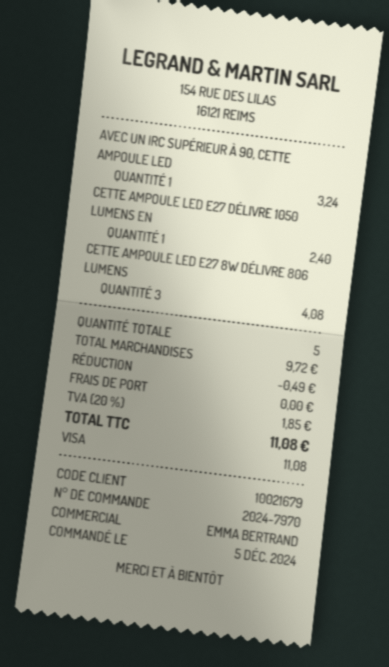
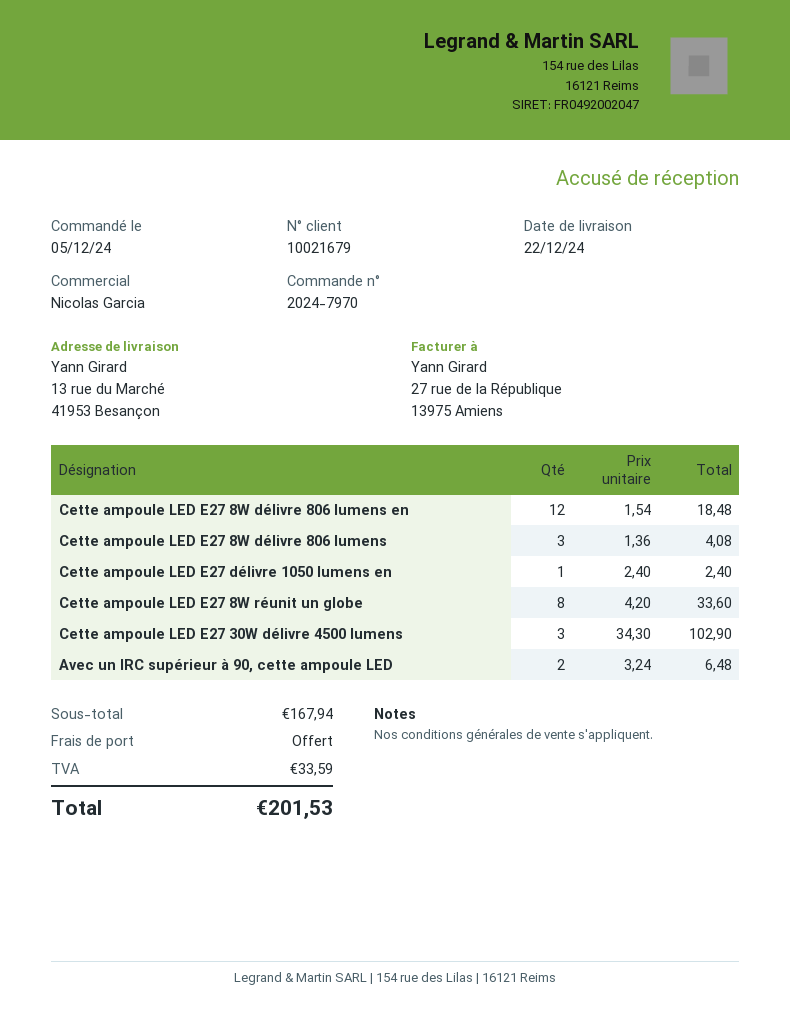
sales rep: EMMA BERTRAND -> Nicolas Garcia
AVEC UN IRC SUPÉRIEUR À 90, CETTE AMPOULE LED: 1 for 3.24 -> 2 for 6.48
Cette ampoule LED E27 8W délivre 806 lumens en: none -> 12 for 18.48
Cette ampoule LED E27 8W réunit un globe: none -> 8 for 33.60
Cette ampoule LED E27 30W délivre 4500 lumens: none -> 3 for 102.90
subtotal: 9.72 -> 167.94
discount: 0.49 -> none
tax: 1.85 -> 33.59
total: 11.08 -> 201.53

